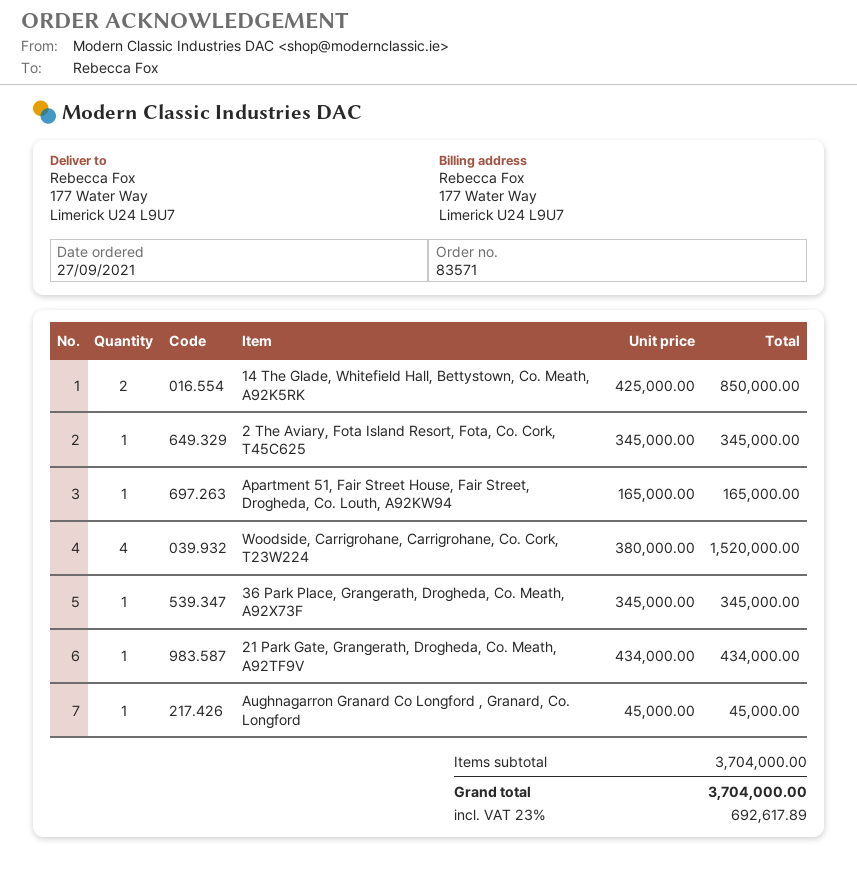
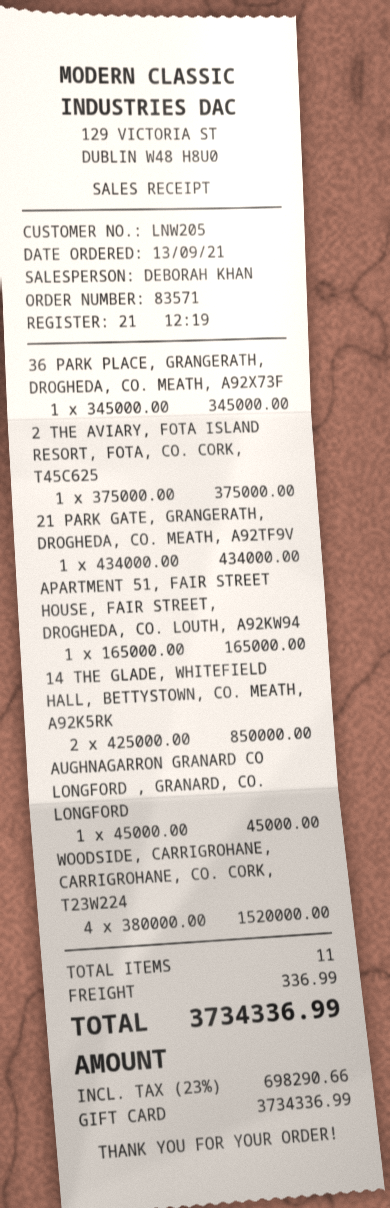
order date: 2021-09-27 -> 2021-09-13
2 The Aviary, Fota Island Resort, Fota, Co. Cork, T45C625: 1 x 345000.00 = 345000.00 -> 1 x 375000.00 = 375000.00
shipping: none -> 336.99
tax: 23% = 692617.89 -> 23% = 698290.66
total: 3704000.00 -> 3734336.99

